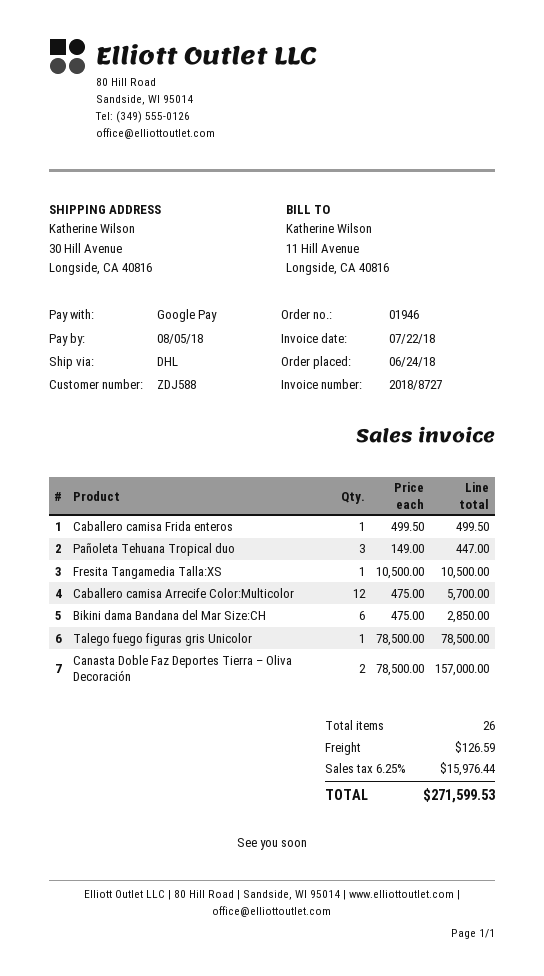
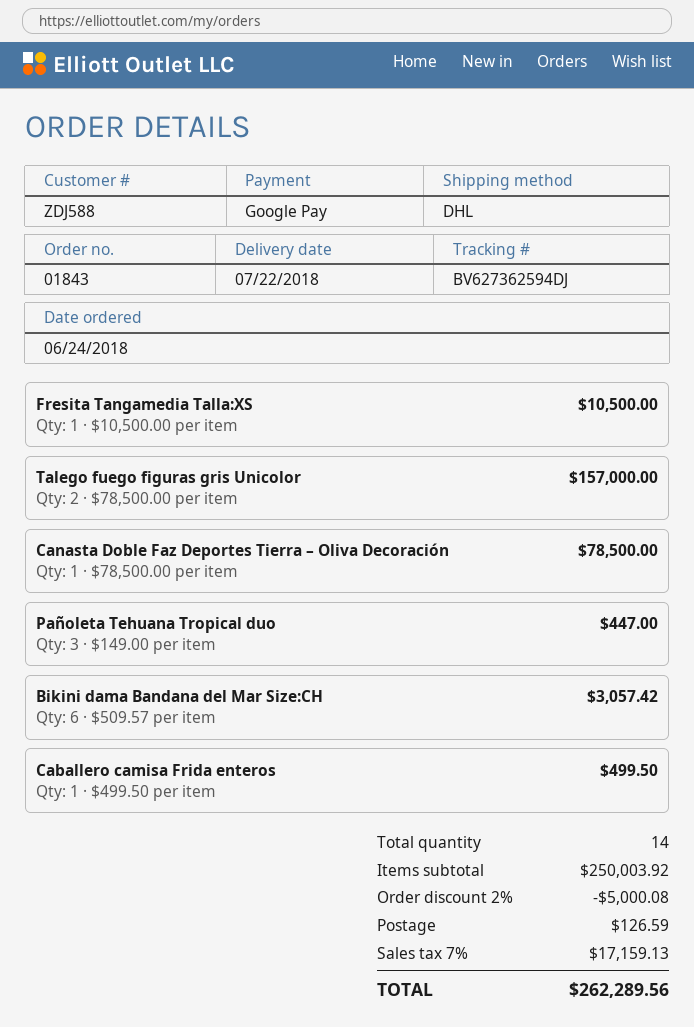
order number: 01946 -> 01843
Caballero camisa Arrecife Color:Multicolor: 12 x 475.00 = 5700.00 -> none
Bikini dama Bandana del Mar Size:CH: 6 x 475.00 = 2850.00 -> 6 x 509.57 = 3057.42
Talego fuego figuras gris Unicolor: 1 x 78500.00 = 78500.00 -> 2 x 78500.00 = 157000.00
Canasta Doble Faz Deportes Tierra – Oliva Decoración: 2 x 78500.00 = 157000.00 -> 1 x 78500.00 = 78500.00
total quantity: 26 -> 14
discount: none -> 2% = 5000.08
tax: 6.25% = 15976.44 -> 7% = 17159.13
total: 271599.53 -> 262289.56

